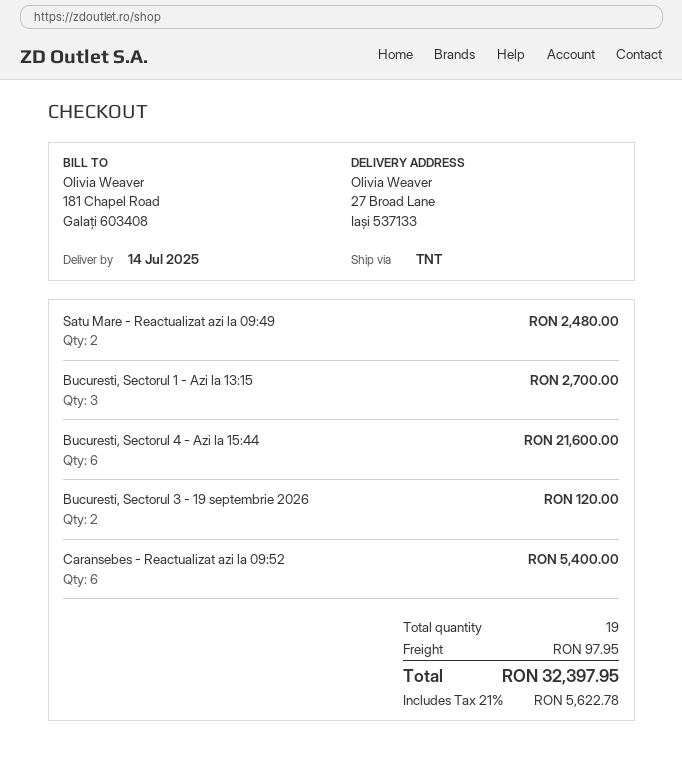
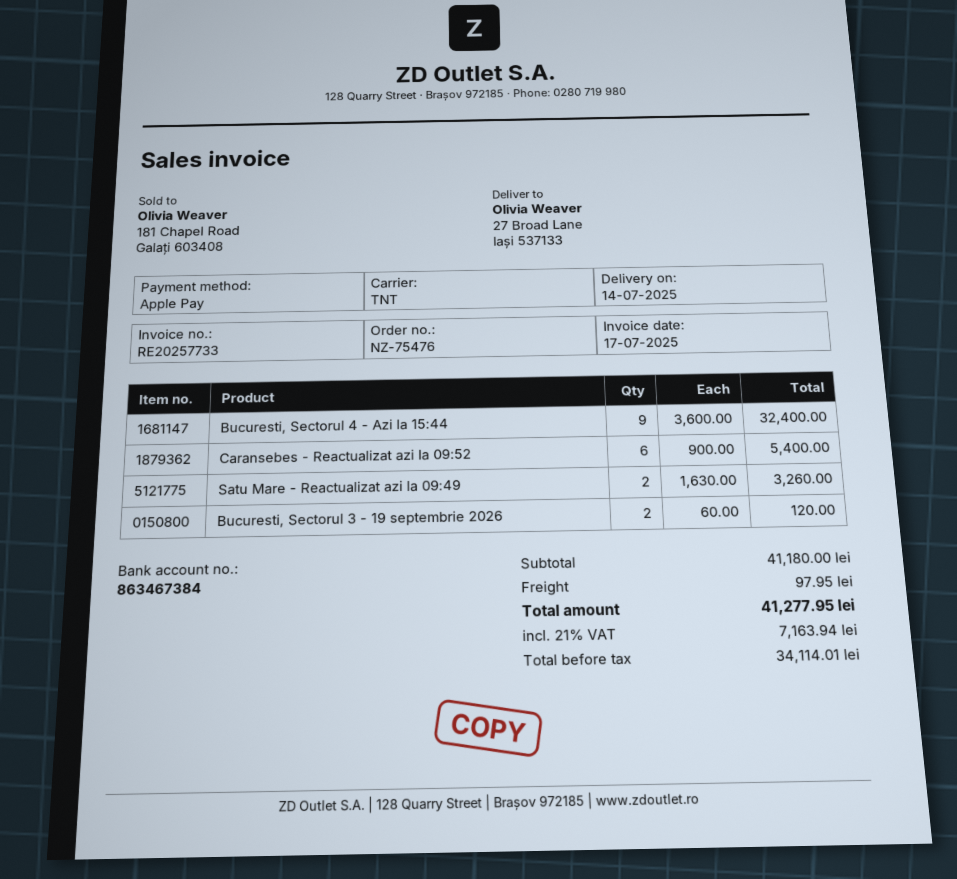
Satu Mare - Reactualizat azi la 09:49: 2 for 2480.00 -> 2 for 3260.00
Bucuresti, Sectorul 1 - Azi la 13:15: 3 for 2700.00 -> none
Bucuresti, Sectorul 4 - Azi la 15:44: 6 for 21600.00 -> 9 for 32400.00
tax: 21% = 5622.78 -> 21% = 7163.94
total: 32397.95 -> 41277.95

